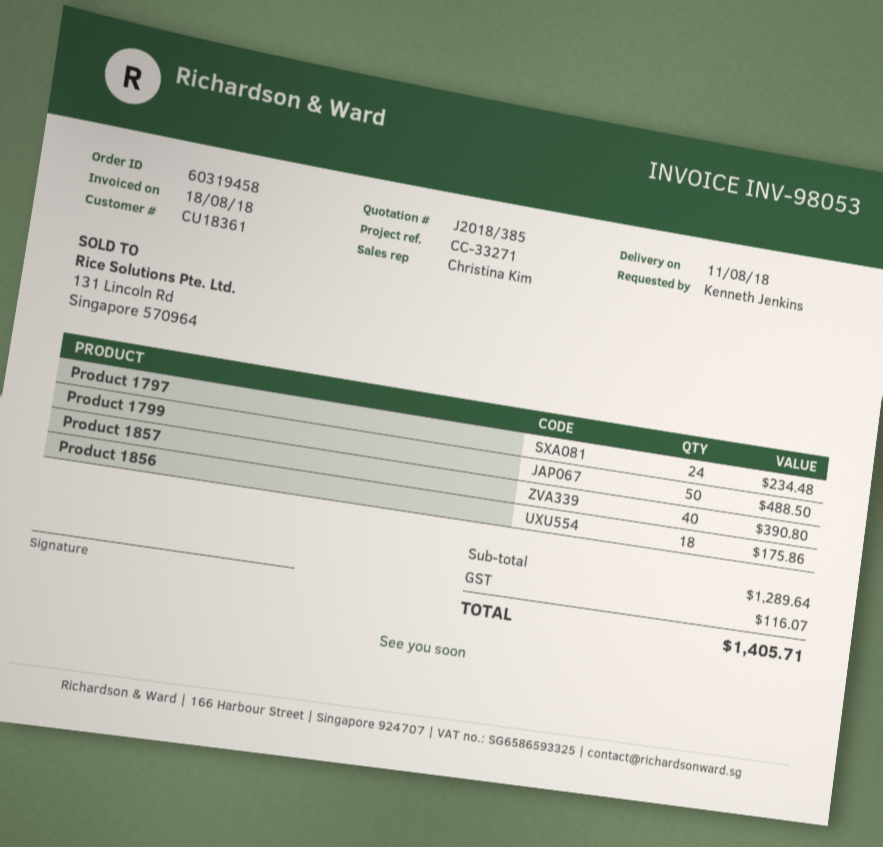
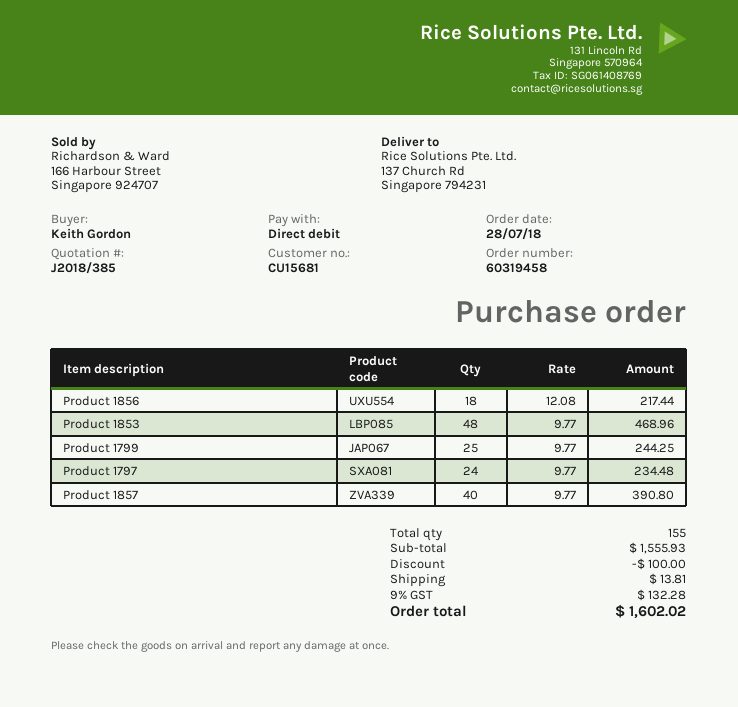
customer number: CU18361 -> CU15681
ordered by: Kenneth Jenkins -> Keith Gordon
Product 1799: 50 for 488.50 -> 25 for 244.25
Product 1856: 18 for 175.86 -> 18 for 217.44
Product 1853: none -> 48 for 468.96
subtotal: 1289.64 -> 1555.93
discount: none -> 100.00
shipping: none -> 13.81
tax: 116.07 -> 132.28
total: 1405.71 -> 1602.02

